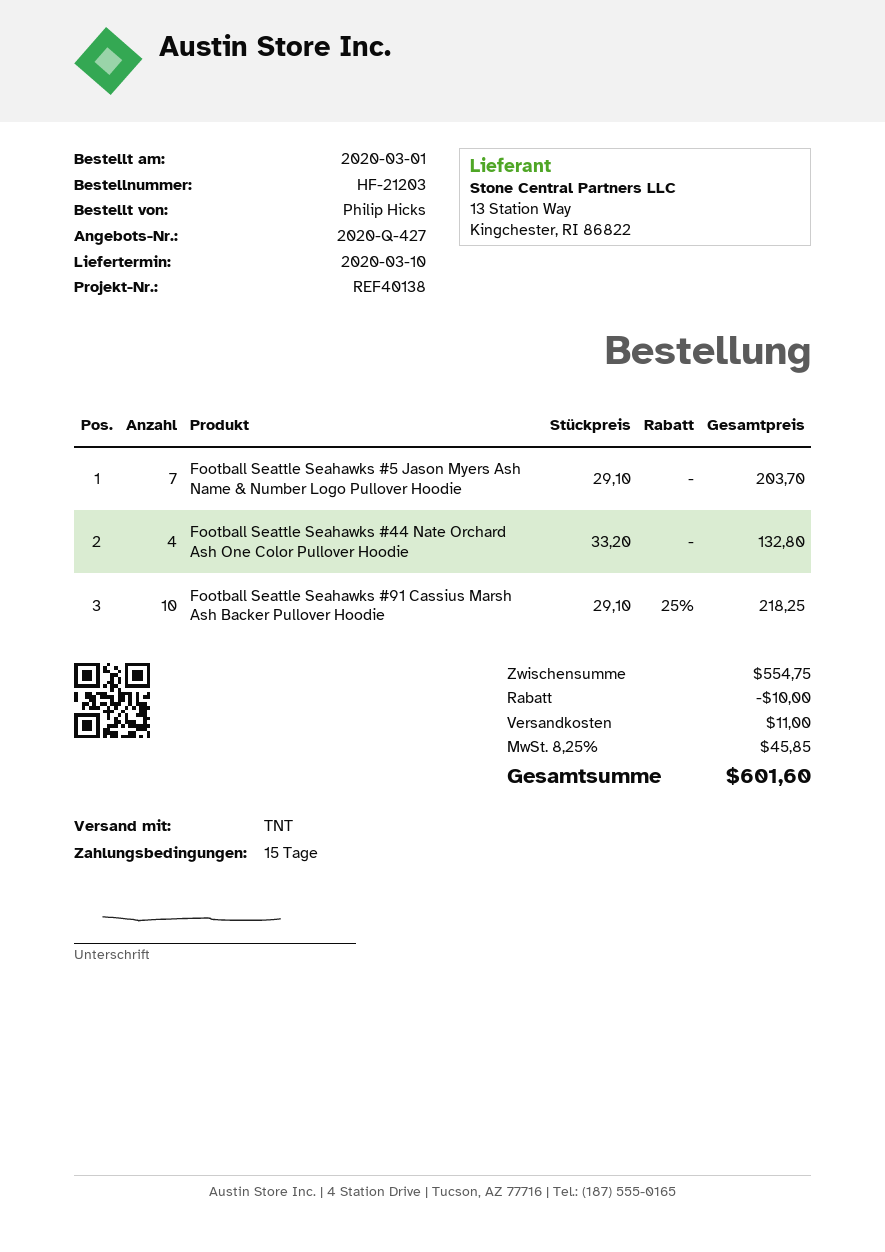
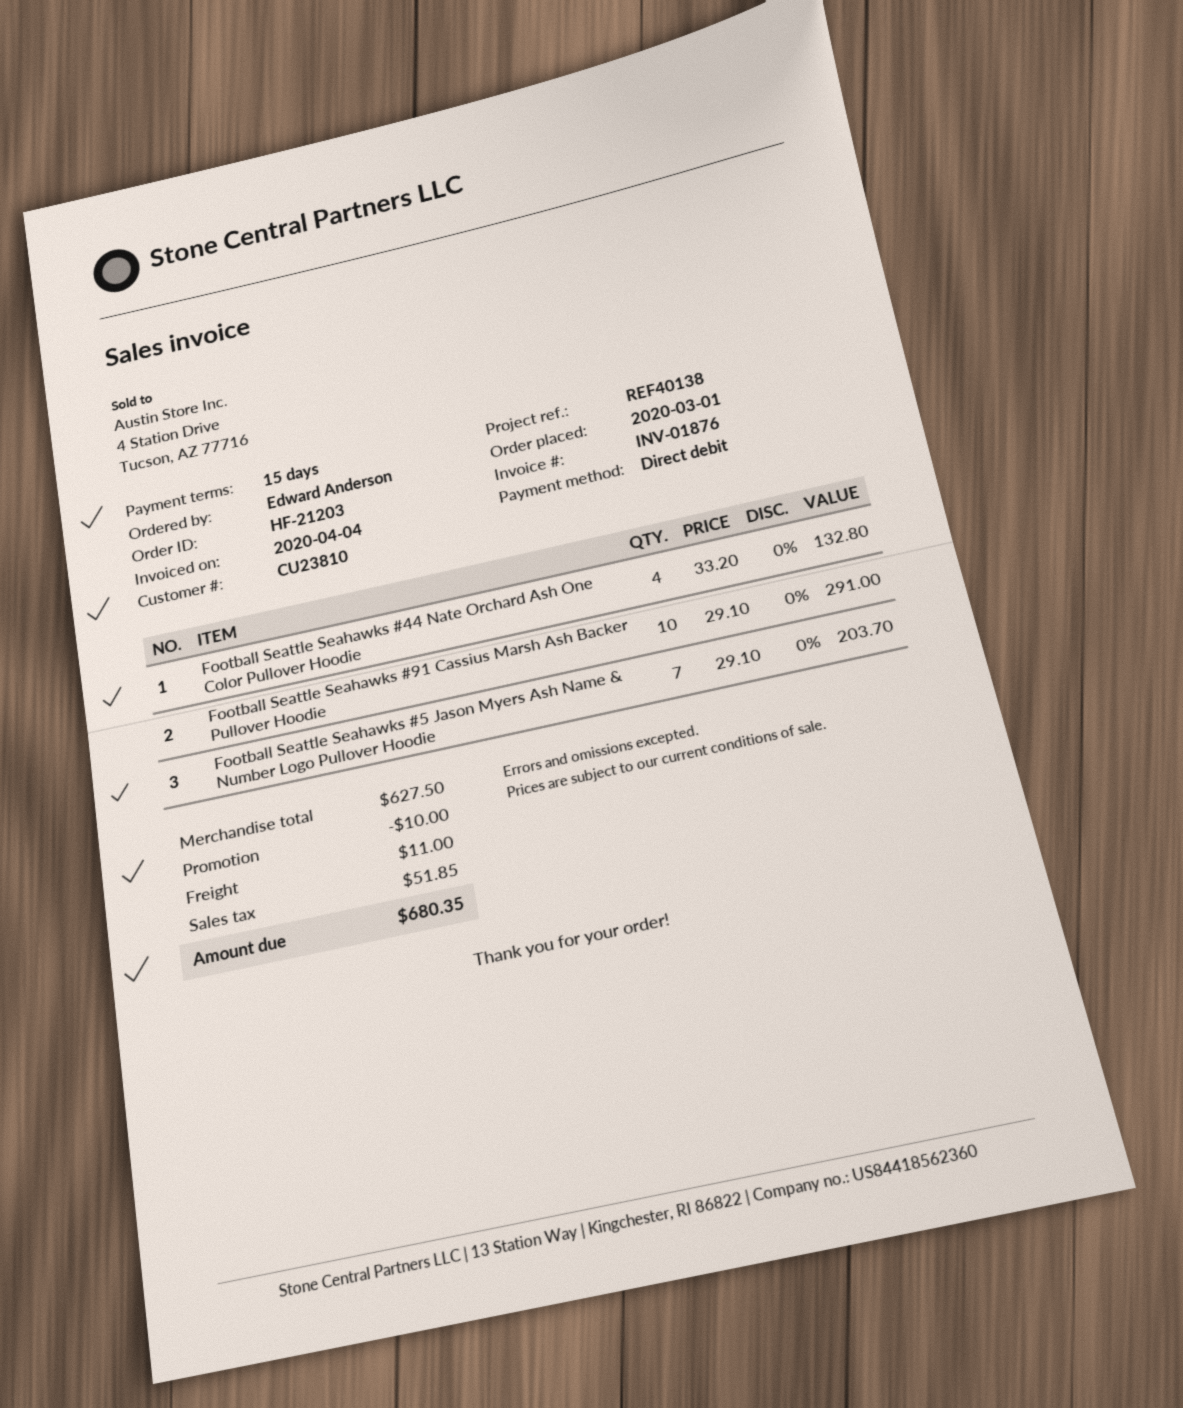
ordered by: Philip Hicks -> Edward Anderson
Football Seattle Seahawks #91 Cassius Marsh Ash Backer Pullover Hoodie: 10 x 29.10 - 25% = 218.25 -> 10 x 29.10 = 291.00
subtotal: 554.75 -> 627.50
tax: 45.85 -> 51.85
total: 601.60 -> 680.35

